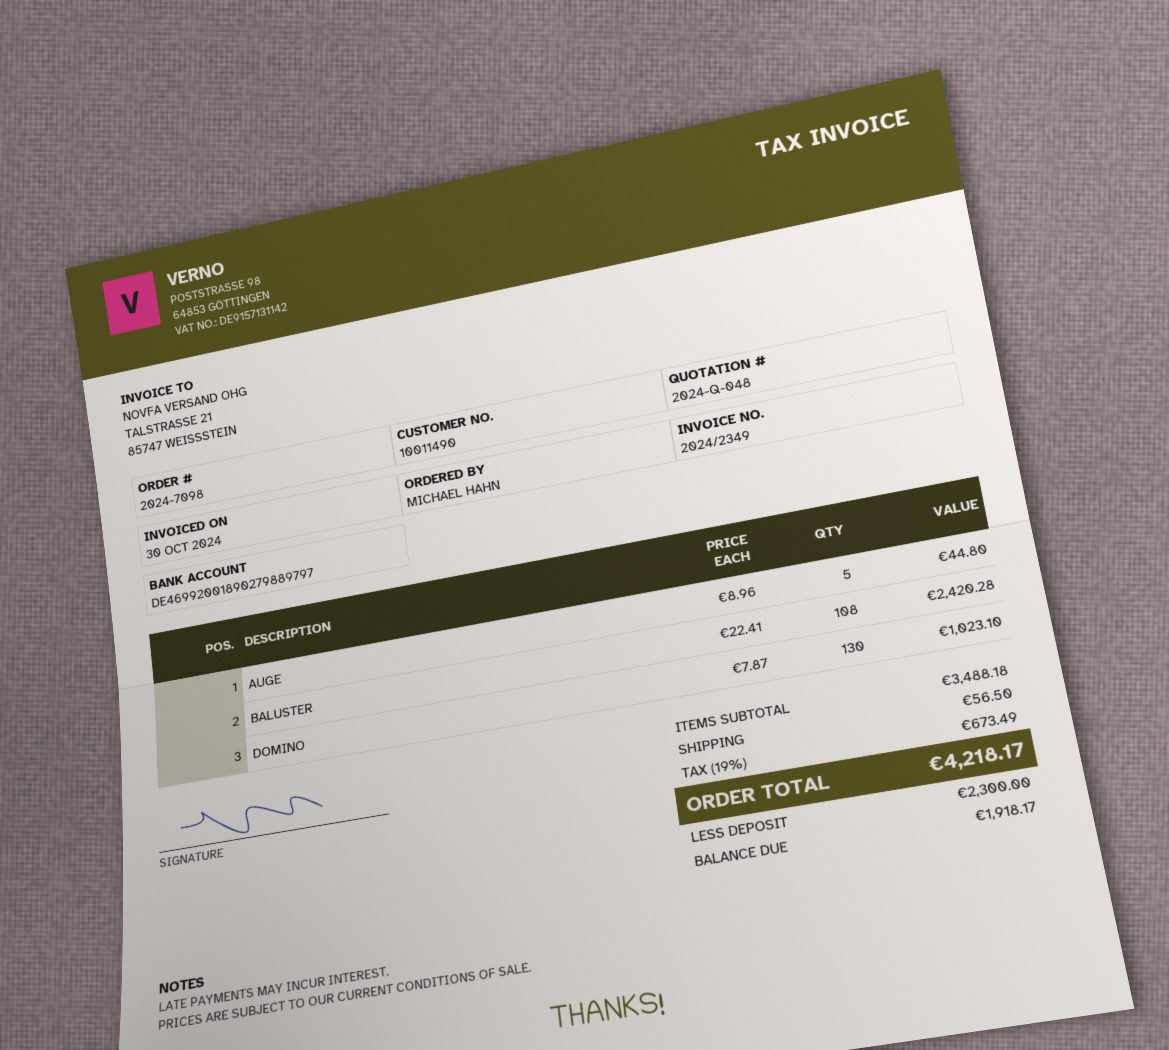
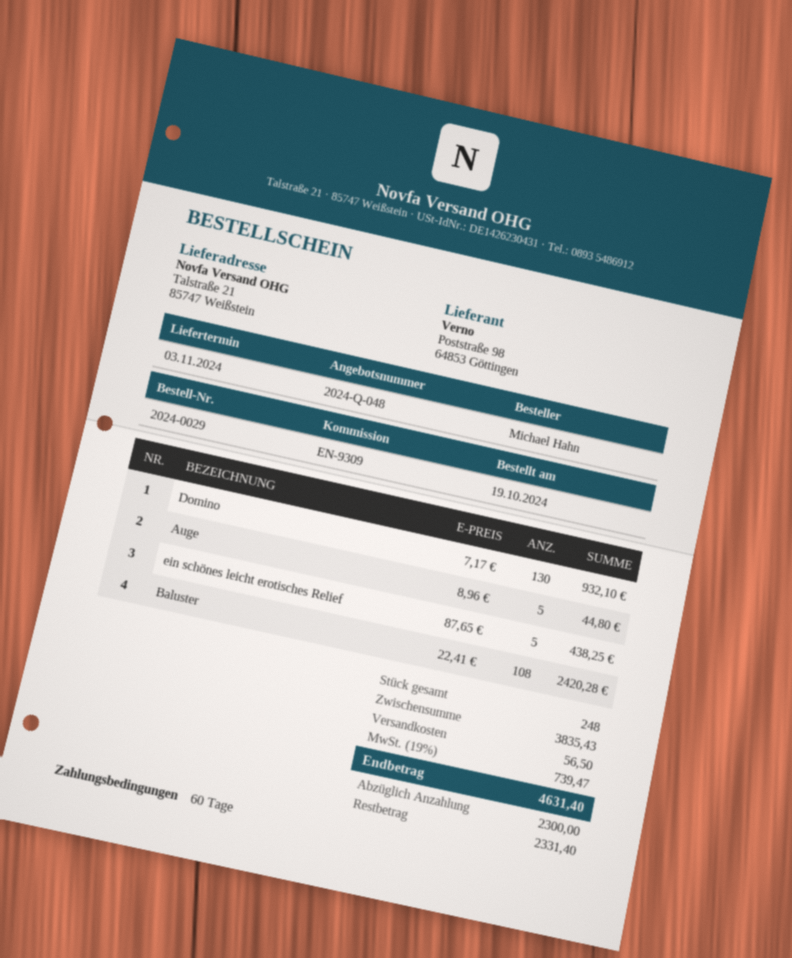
order number: 2024-7098 -> 2024-0029
DOMINO: 130 x 7.87 = 1023.10 -> 130 x 7.17 = 932.10
ein schönes leicht erotisches Relief: none -> 5 x 87.65 = 438.25
subtotal: 3488.18 -> 3835.43
tax: 19% = 673.49 -> 19% = 739.47
total: 4218.17 -> 4631.40
balance: 1918.17 -> 2331.40

